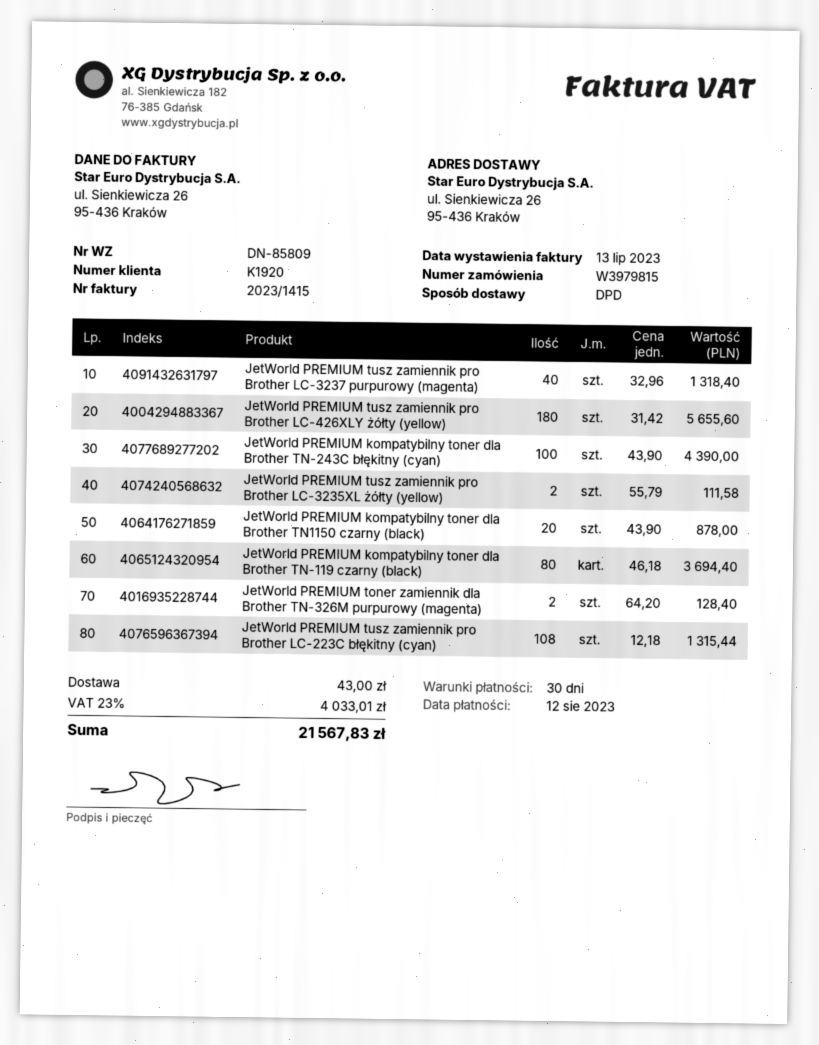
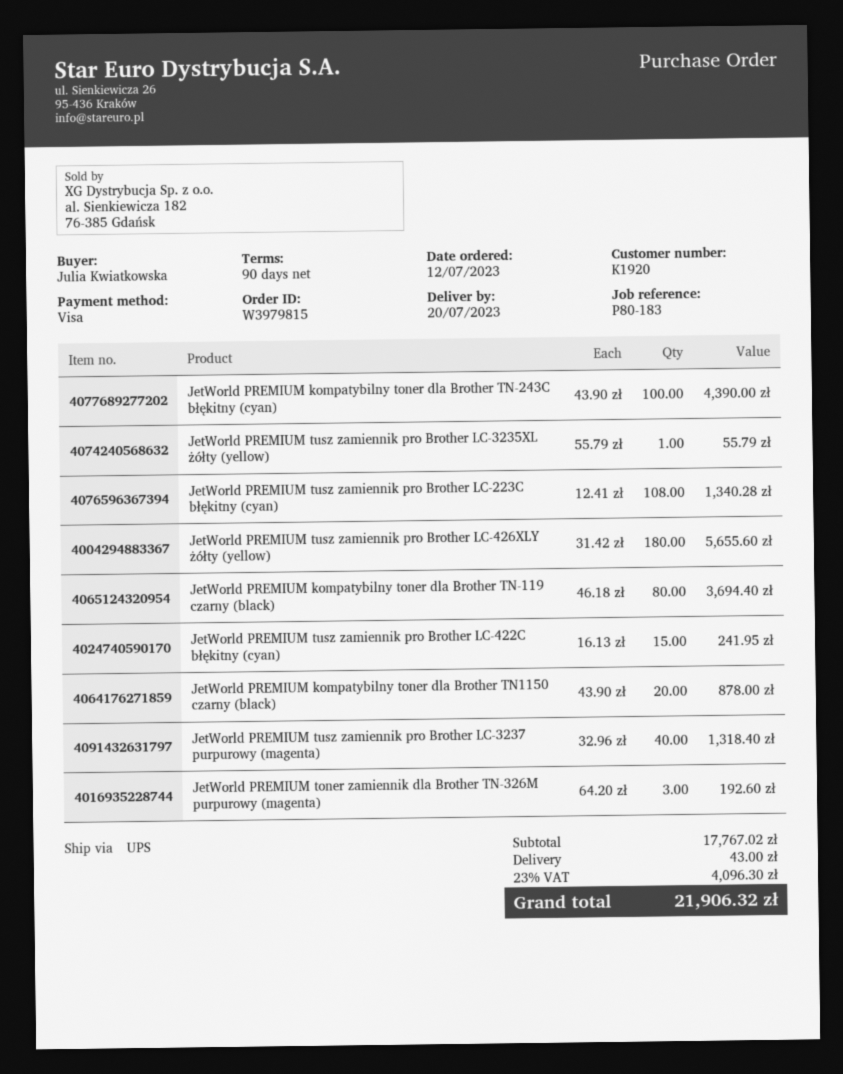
payment terms: 30 days -> 90 days
shipping method: DPD -> UPS
JetWorld PREMIUM tusz zamiennik pro Brother LC-3235XL żółty (yellow): 2 x 55.79 = 111.58 -> 1 x 55.79 = 55.79
JetWorld PREMIUM toner zamiennik dla Brother TN-326M purpurowy (magenta): 2 x 64.20 = 128.40 -> 3 x 64.20 = 192.60
JetWorld PREMIUM tusz zamiennik pro Brother LC-223C błękitny (cyan): 108 x 12.18 = 1315.44 -> 108 x 12.41 = 1340.28
JetWorld PREMIUM tusz zamiennik pro Brother LC-422C błękitny (cyan): none -> 15 x 16.13 = 241.95
tax: 23% = 4033.01 -> 23% = 4096.30
total: 21567.83 -> 21906.32

